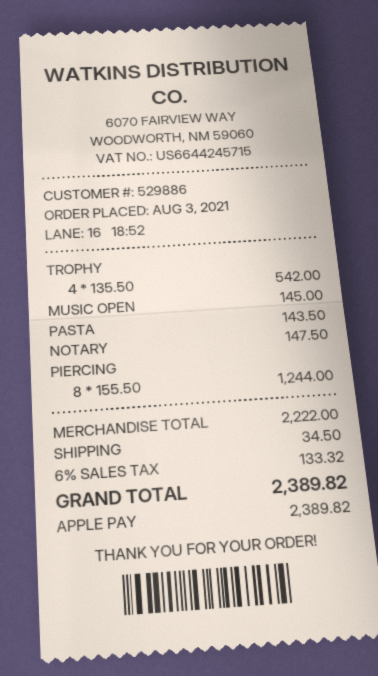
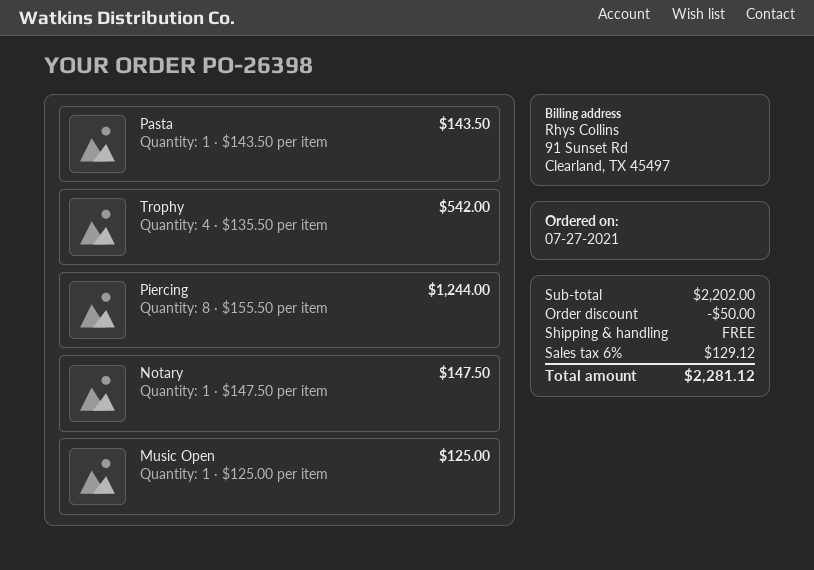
order date: 2021-08-03 -> 2021-07-27
MUSIC OPEN: 1 x 145.00 = 145.00 -> 1 x 125.00 = 125.00
subtotal: 2222.00 -> 2202.00
discount: none -> 50.00
shipping: 34.50 -> 0.00
tax: 6% = 133.32 -> 6% = 129.12
total: 2389.82 -> 2281.12

